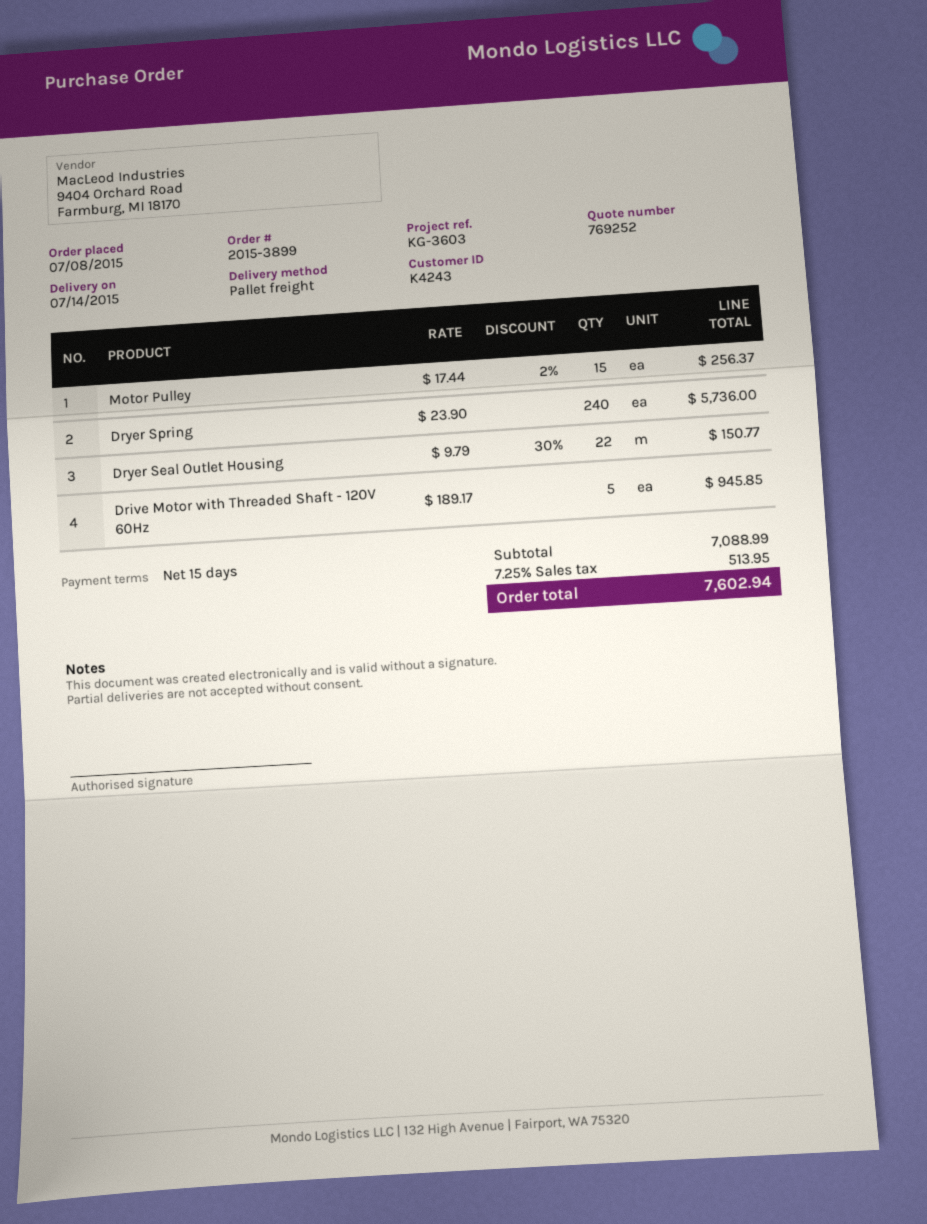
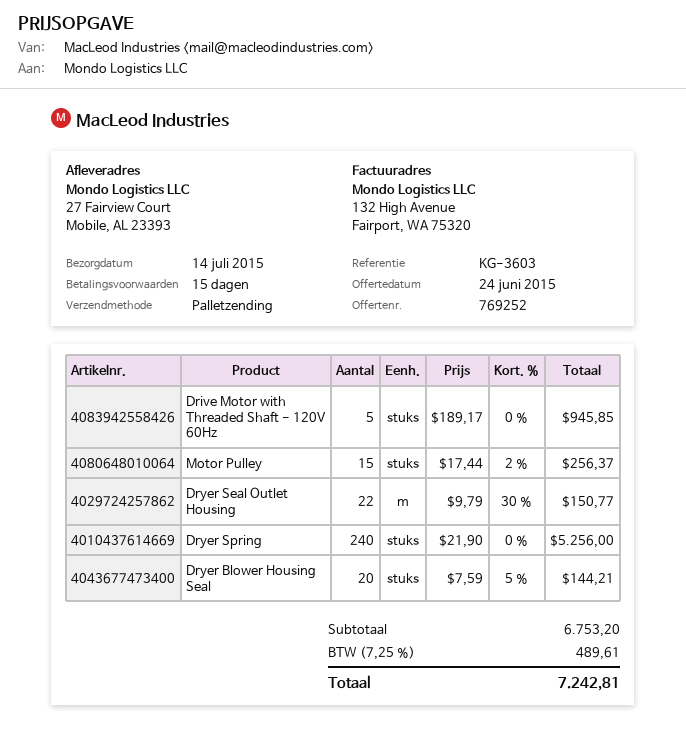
Dryer Spring: 240 x 23.90 = 5736.00 -> 240 x 21.90 = 5256.00
Dryer Blower Housing Seal: none -> 20 x 7.59 - 5% = 144.21
subtotal: 7088.99 -> 6753.20
tax: 7.25% = 513.95 -> 7.25% = 489.61
total: 7602.94 -> 7242.81

